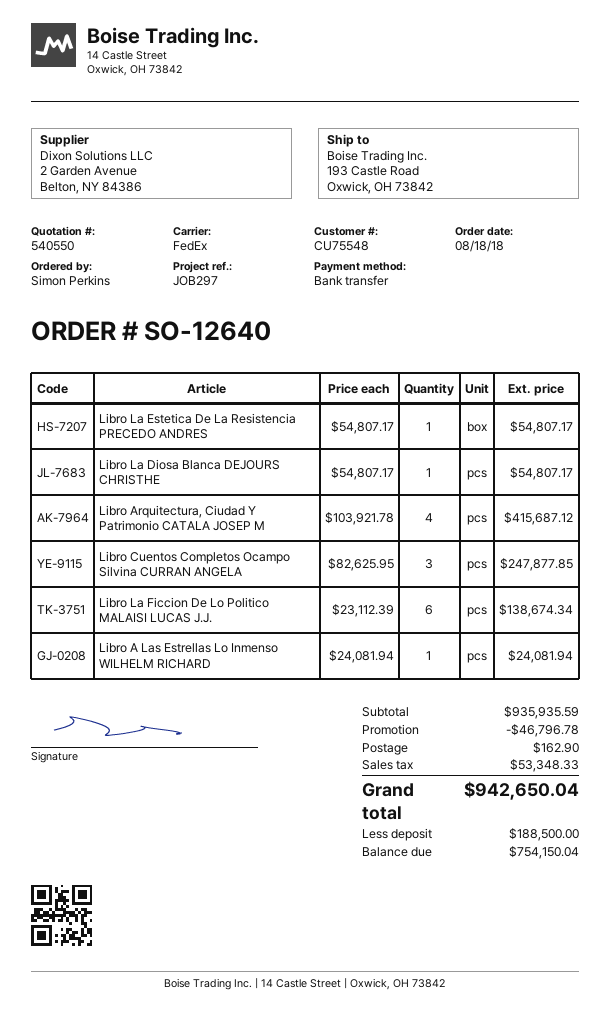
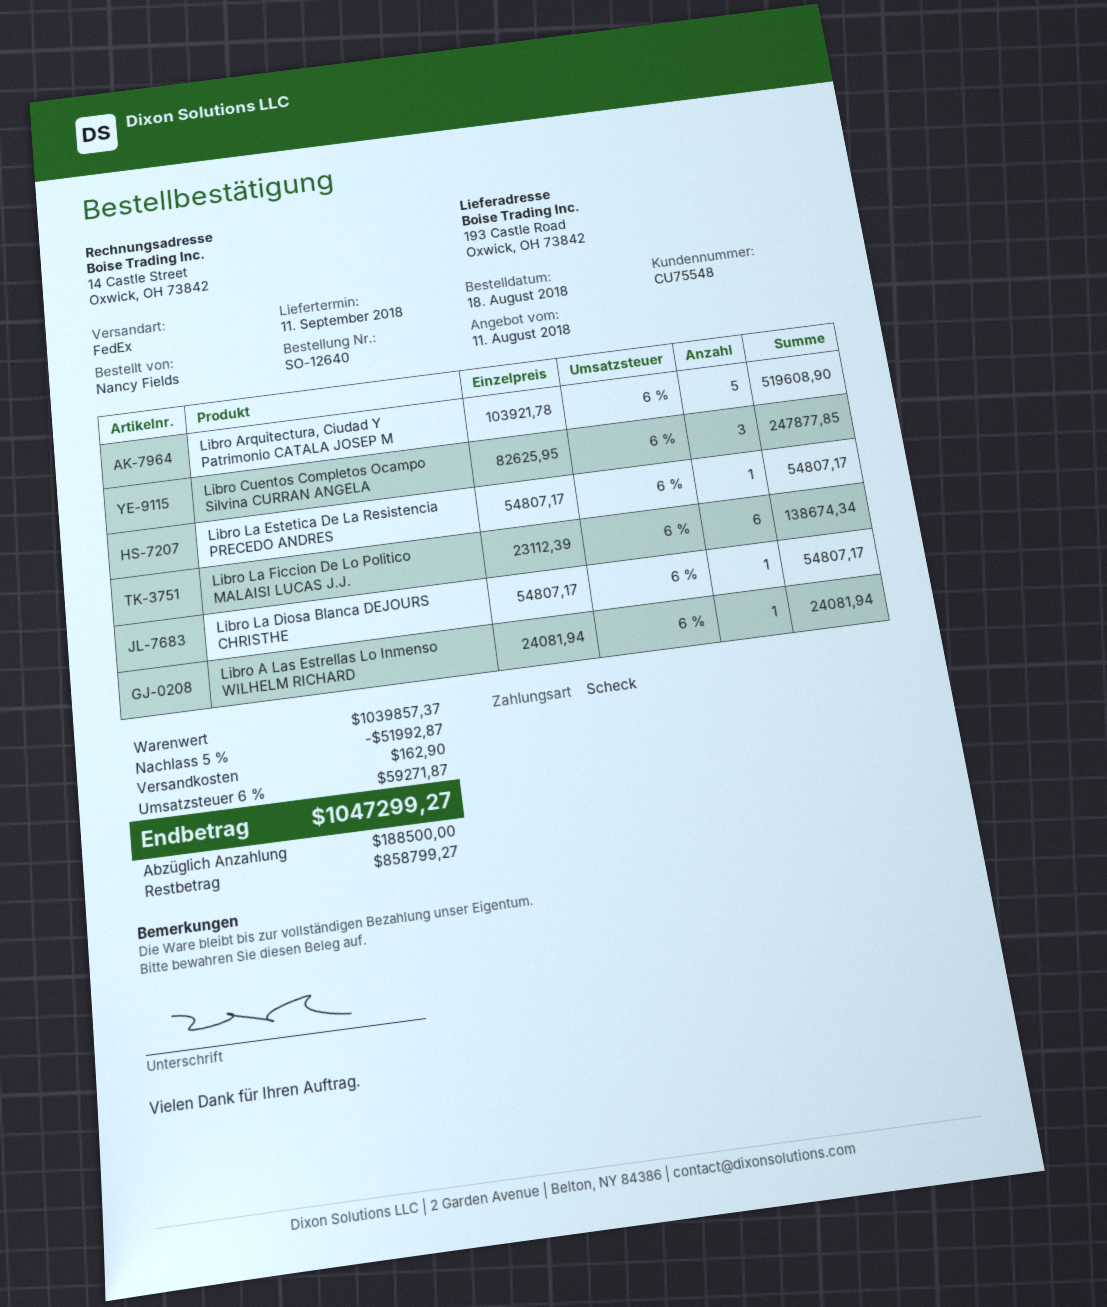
ordered by: Simon Perkins -> Nancy Fields
payment method: bank transfer -> cheque
Libro Arquitectura, Ciudad Y Patrimonio CATALA JOSEP M: 4 x 103921.78 = 415687.12 -> 5 x 103921.78 = 519608.90
subtotal: 935935.59 -> 1039857.37
discount: 46796.78 -> 51992.87
tax: 53348.33 -> 59271.87
total: 942650.04 -> 1047299.27
balance: 754150.04 -> 858799.27

